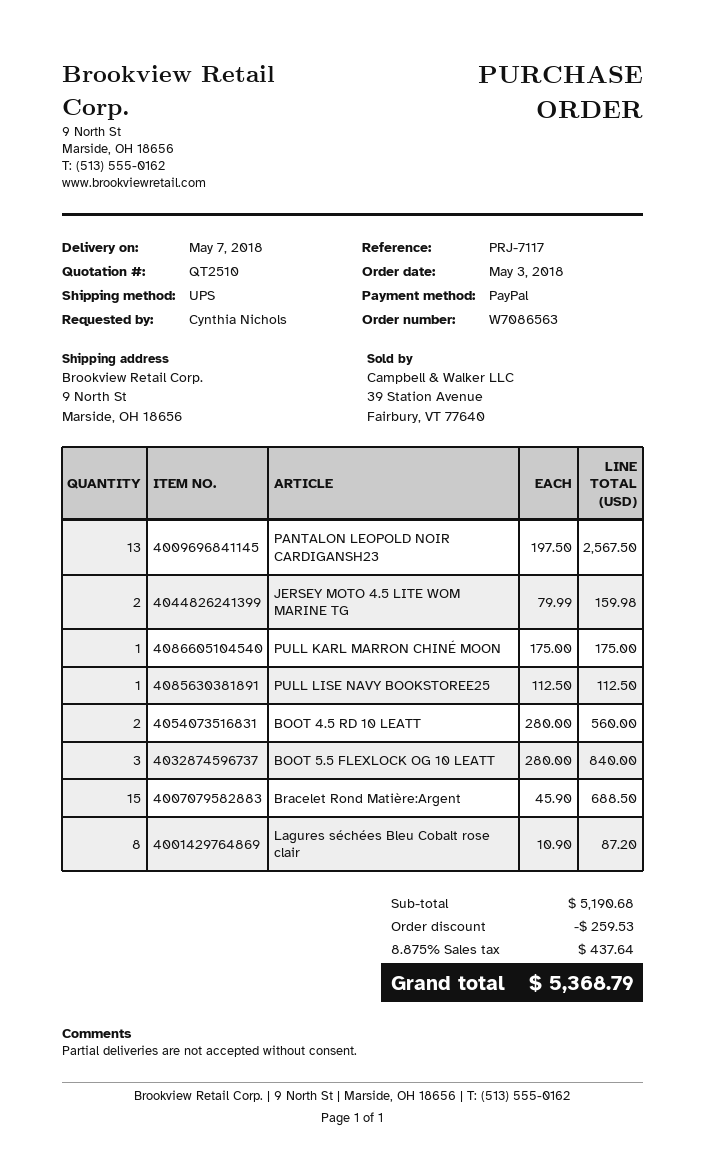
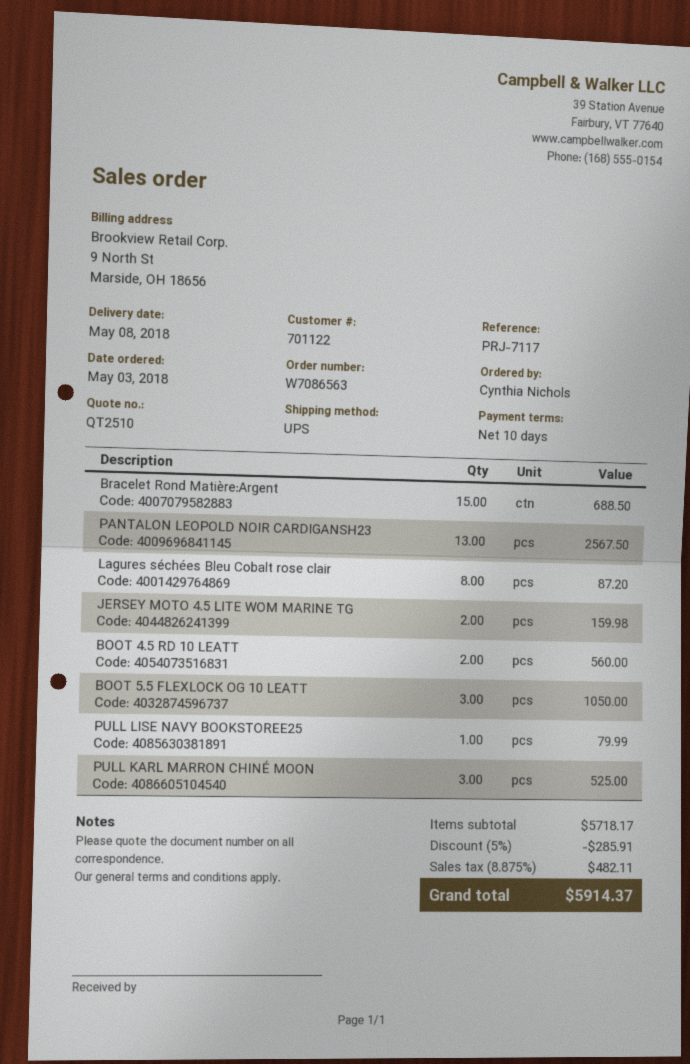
delivery date: 2018-05-07 -> 2018-05-08
PULL KARL MARRON CHINÉ MOON: 1 for 175.00 -> 3 for 525.00
PULL LISE NAVY BOOKSTOREE25: 1 for 112.50 -> 1 for 79.99
BOOT 5.5 FLEXLOCK OG 10 LEATT: 3 for 840.00 -> 3 for 1050.00
subtotal: 5190.68 -> 5718.17
discount: 259.53 -> 285.91
tax: 8.875% = 437.64 -> 8.875% = 482.11
total: 5368.79 -> 5914.37

